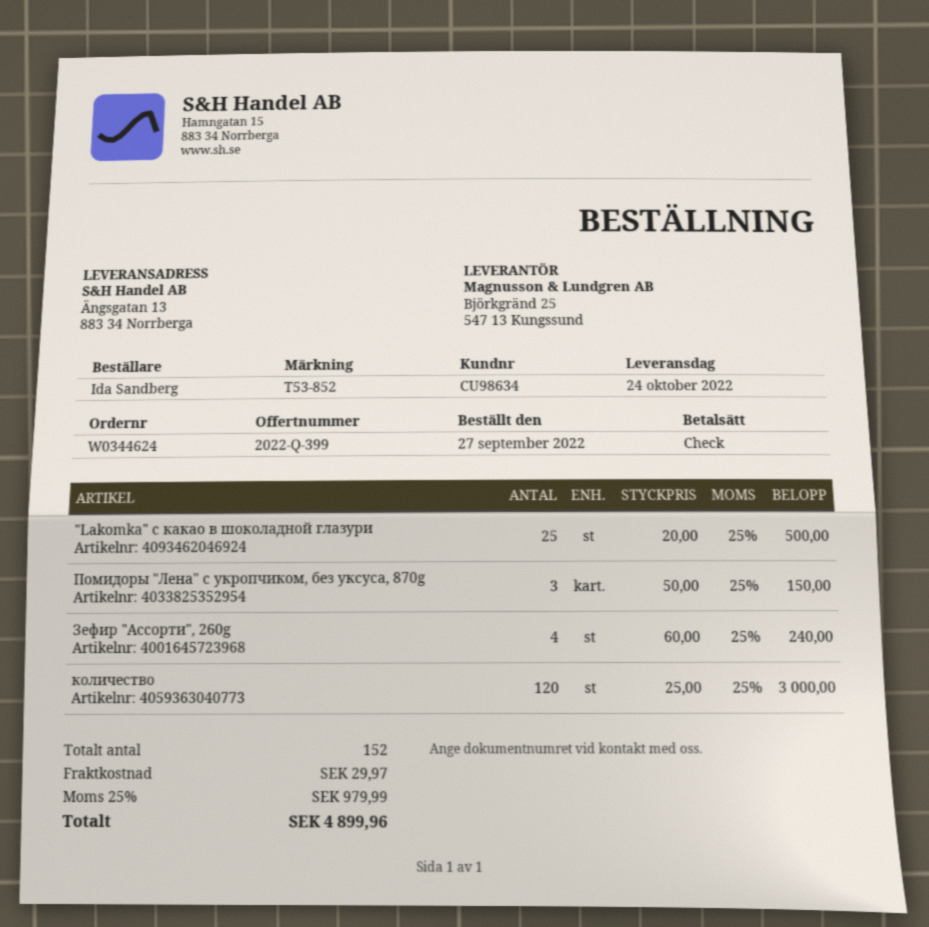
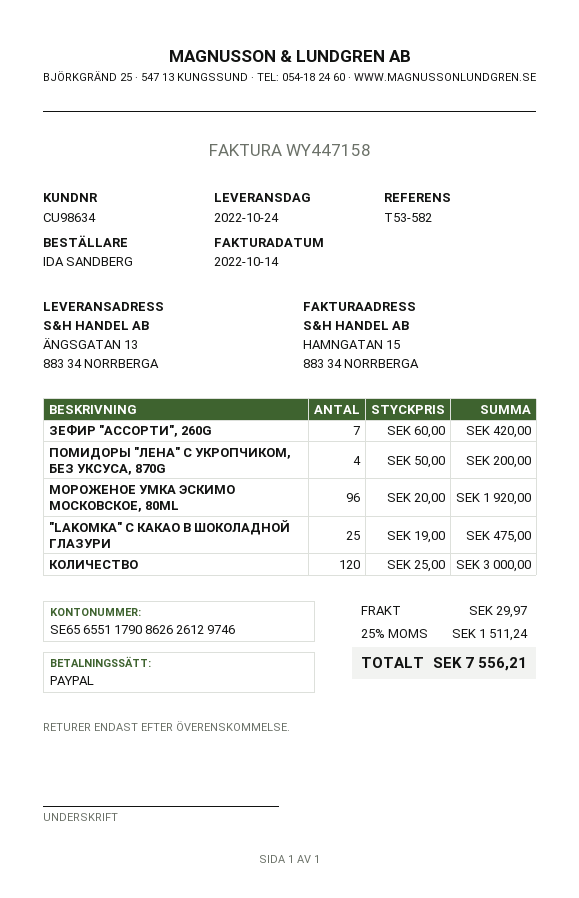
reference: T53-852 -> T53-582
payment method: cheque -> PayPal
"Lakomka" с какао в шоколадной глазури: 25 x 20.00 = 500.00 -> 25 x 19.00 = 475.00
Помидоры "Лена" с укропчиком, без уксуса, 870g: 3 x 50.00 = 150.00 -> 4 x 50.00 = 200.00
Зефир "Ассорти", 260g: 4 x 60.00 = 240.00 -> 7 x 60.00 = 420.00
МОРОЖЕНОЕ УМКА ЭСКИМО МОСКОВСКОЕ, 80ML: none -> 96 x 20.00 = 1920.00
tax: 25% = 979.99 -> 25% = 1511.24
total: 4899.96 -> 7556.21

